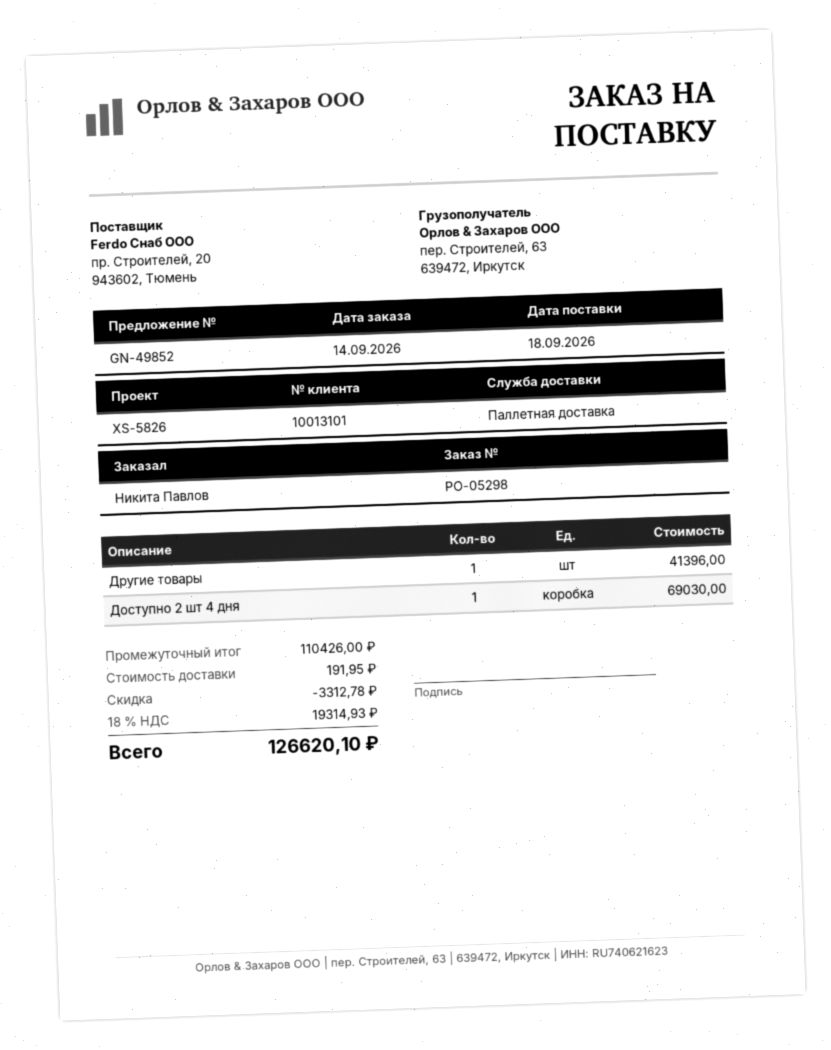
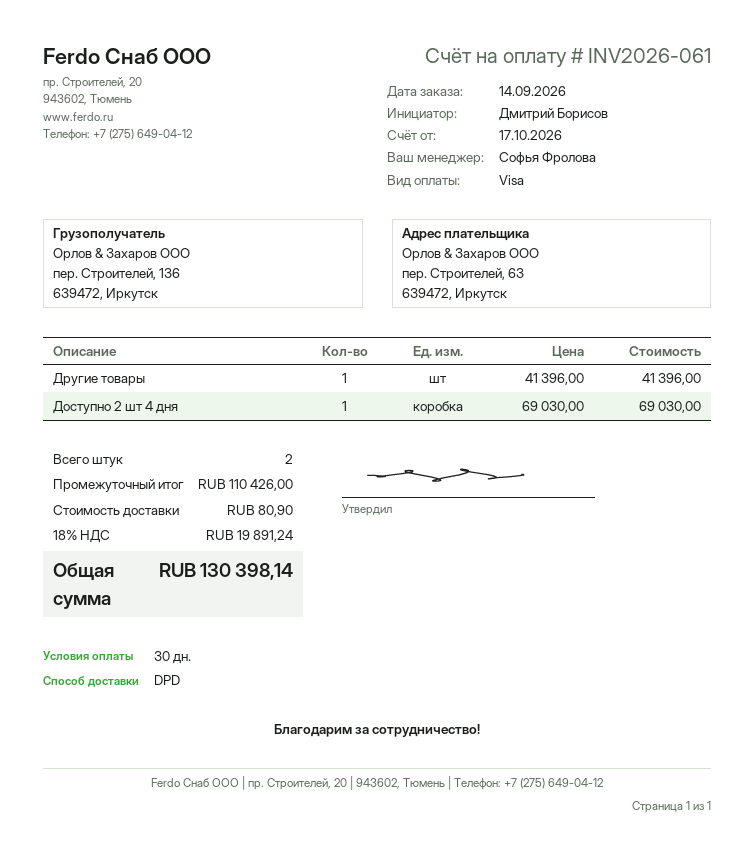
ordered by: Никита Павлов -> Дмитрий Борисов
shipping method: pallet freight -> DPD
ship to: пер. Строителей, 63, 639472, Иркутск -> пер. Строителей, 136, 639472, Иркутск
discount: 3312.78 -> none
shipping: 191.95 -> 80.90
tax: 18% = 19314.93 -> 18% = 19891.24
total: 126620.10 -> 130398.14

